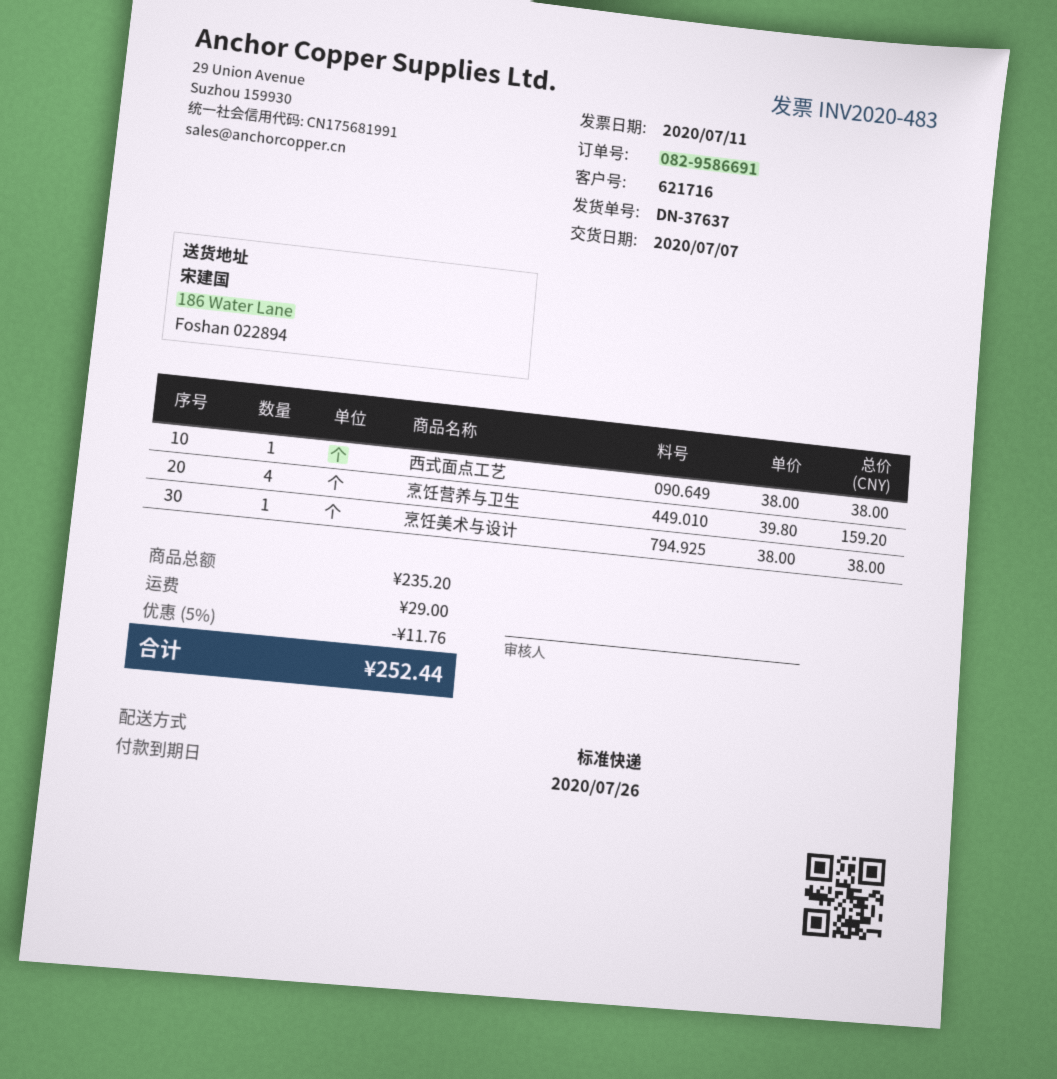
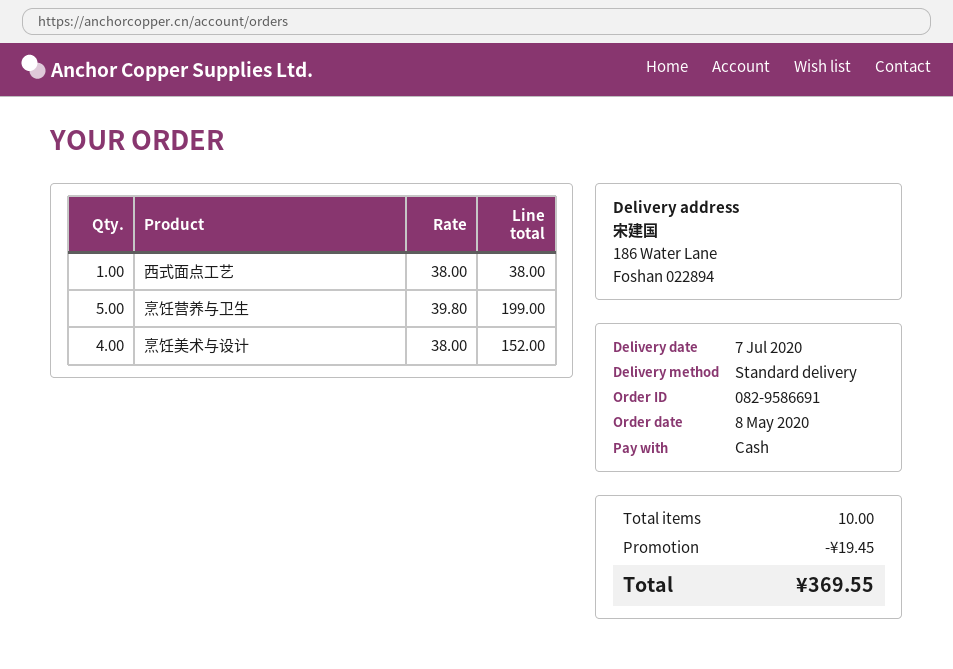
烹饪营养与卫生: 4 x 39.80 = 159.20 -> 5 x 39.80 = 199.00
烹饪美术与设计: 1 x 38.00 = 38.00 -> 4 x 38.00 = 152.00
discount: 11.76 -> 19.45
shipping: 29.00 -> none
total: 252.44 -> 369.55

